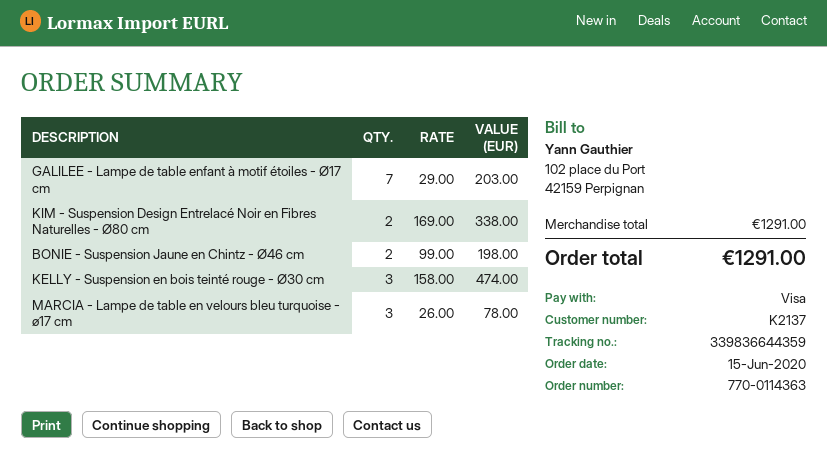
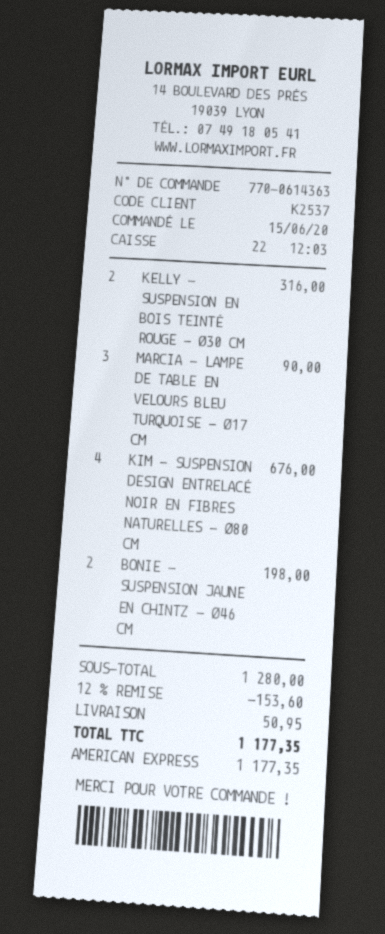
order number: 770-0114363 -> 770-0614363
customer number: K2137 -> K2537
payment method: Visa -> American Express
GALILEE - Lampe de table enfant à motif étoiles - Ø17 cm: 7 for 203.00 -> none
KIM - Suspension Design Entrelacé Noir en Fibres Naturelles - Ø80 cm: 2 for 338.00 -> 4 for 676.00
KELLY - Suspension en bois teinté rouge - Ø30 cm: 3 for 474.00 -> 2 for 316.00
MARCIA - Lampe de table en velours bleu turquoise - ø17 cm: 3 for 78.00 -> 3 for 90.00
subtotal: 1291.00 -> 1280.00
discount: none -> 12% = 153.60
shipping: none -> 50.95
total: 1291.00 -> 1177.35

